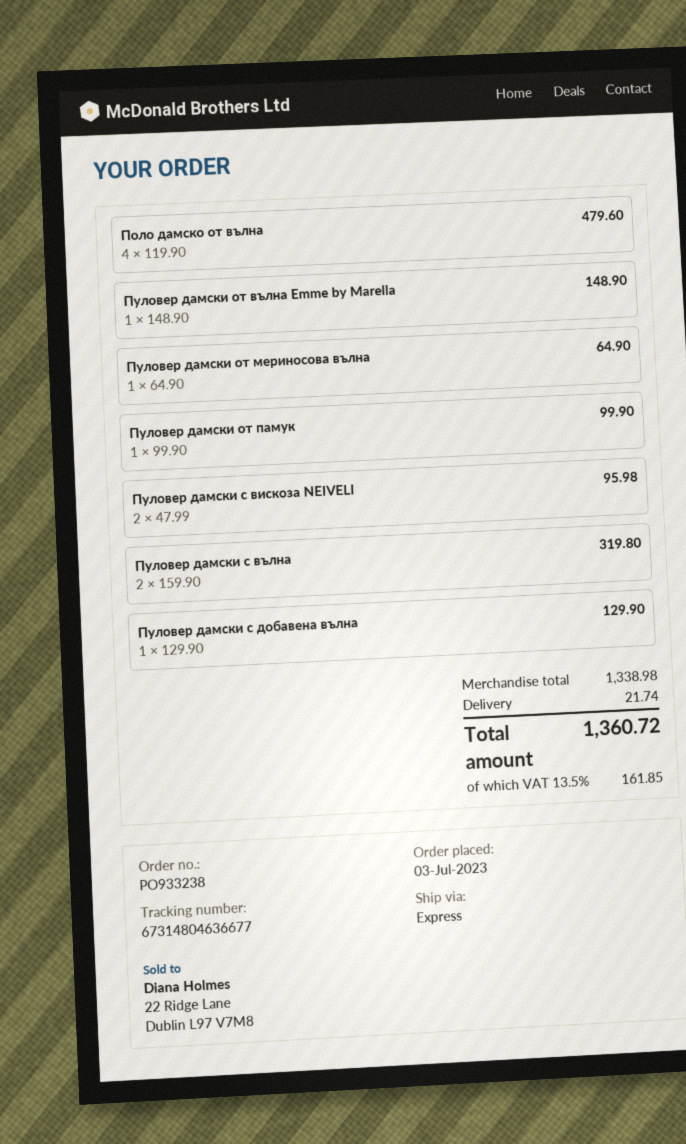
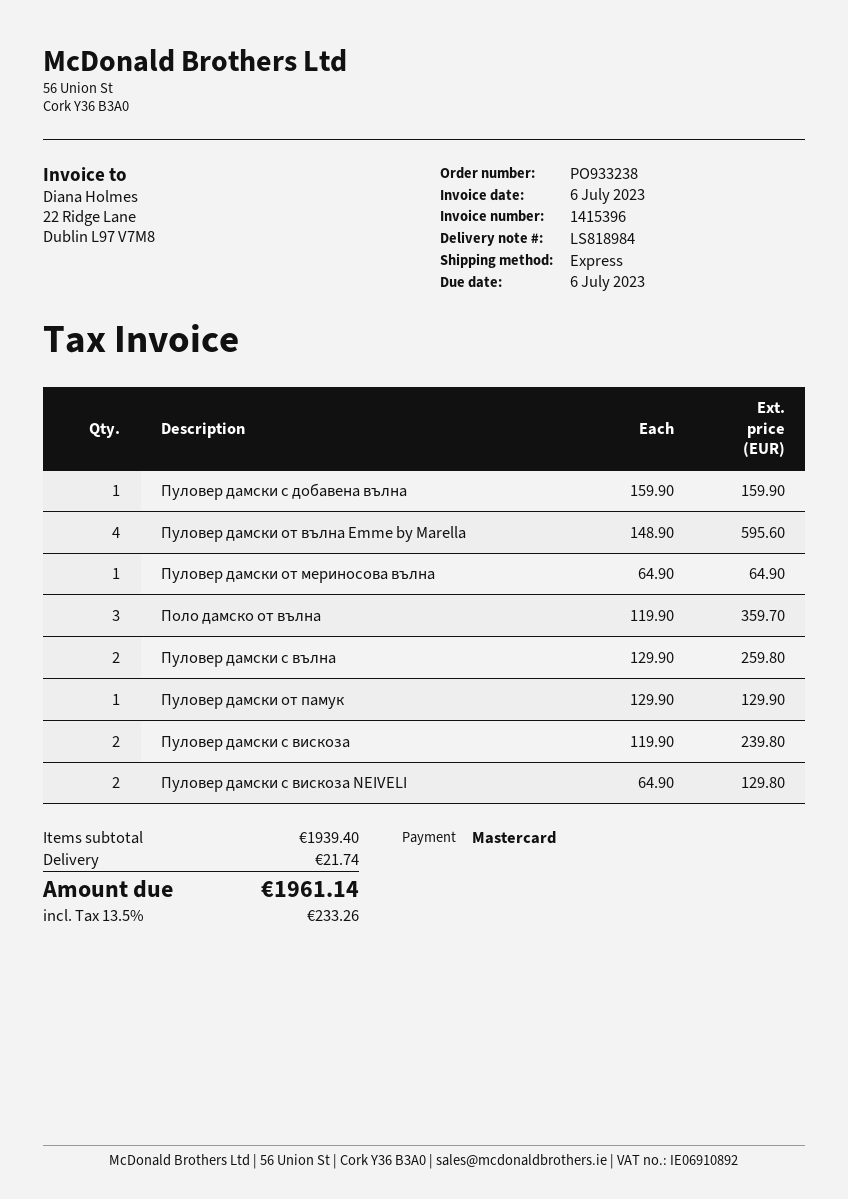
Поло дамско от вълна: 4 x 119.90 = 479.60 -> 3 x 119.90 = 359.70
Пуловер дамски от вълна Emme by Marella: 1 x 148.90 = 148.90 -> 4 x 148.90 = 595.60
Пуловер дамски от памук: 1 x 99.90 = 99.90 -> 1 x 129.90 = 129.90
Пуловер дамски с вискоза NEIVELI: 2 x 47.99 = 95.98 -> 2 x 64.90 = 129.80
Пуловер дамски с вълна: 2 x 159.90 = 319.80 -> 2 x 129.90 = 259.80
Пуловер дамски с добавена вълна: 1 x 129.90 = 129.90 -> 1 x 159.90 = 159.90
Пуловер дамски с вискоза: none -> 2 x 119.90 = 239.80
subtotal: 1338.98 -> 1939.40
tax: 13.5% = 161.85 -> 13.5% = 233.26
total: 1360.72 -> 1961.14

